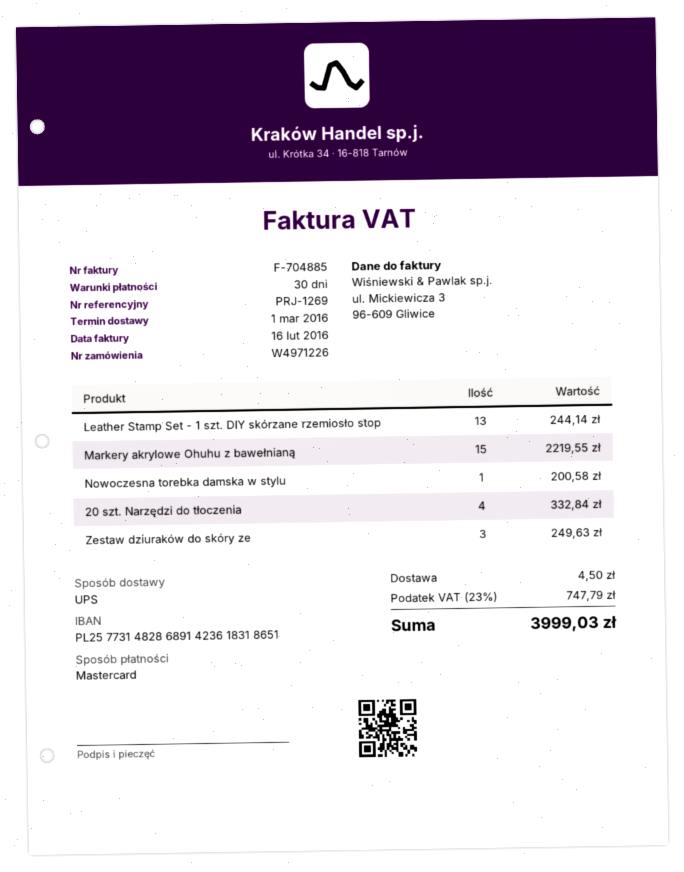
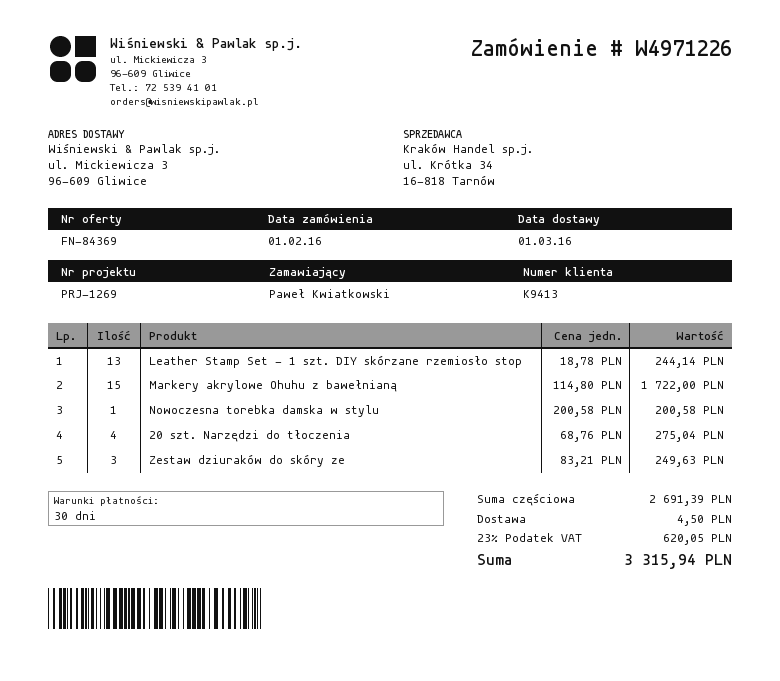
Markery akrylowe Ohuhu z bawełnianą: 15 for 2219.55 -> 15 for 1722.00
20 szt. Narzędzi do tłoczenia: 4 for 332.84 -> 4 for 275.04
tax: 23% = 747.79 -> 23% = 620.05
total: 3999.03 -> 3315.94

